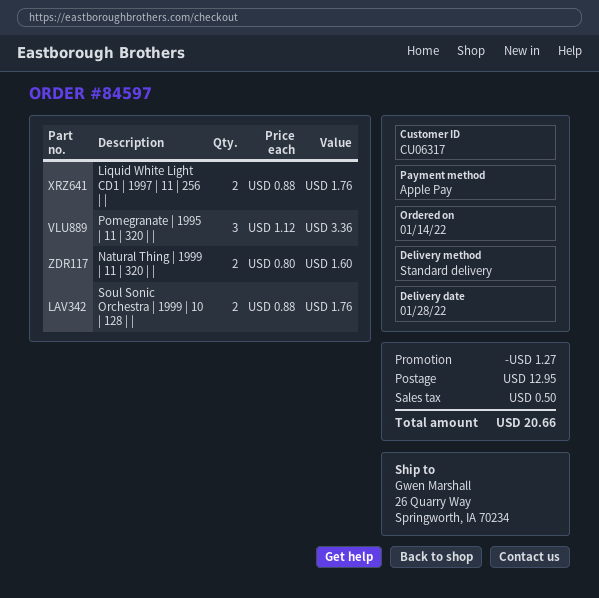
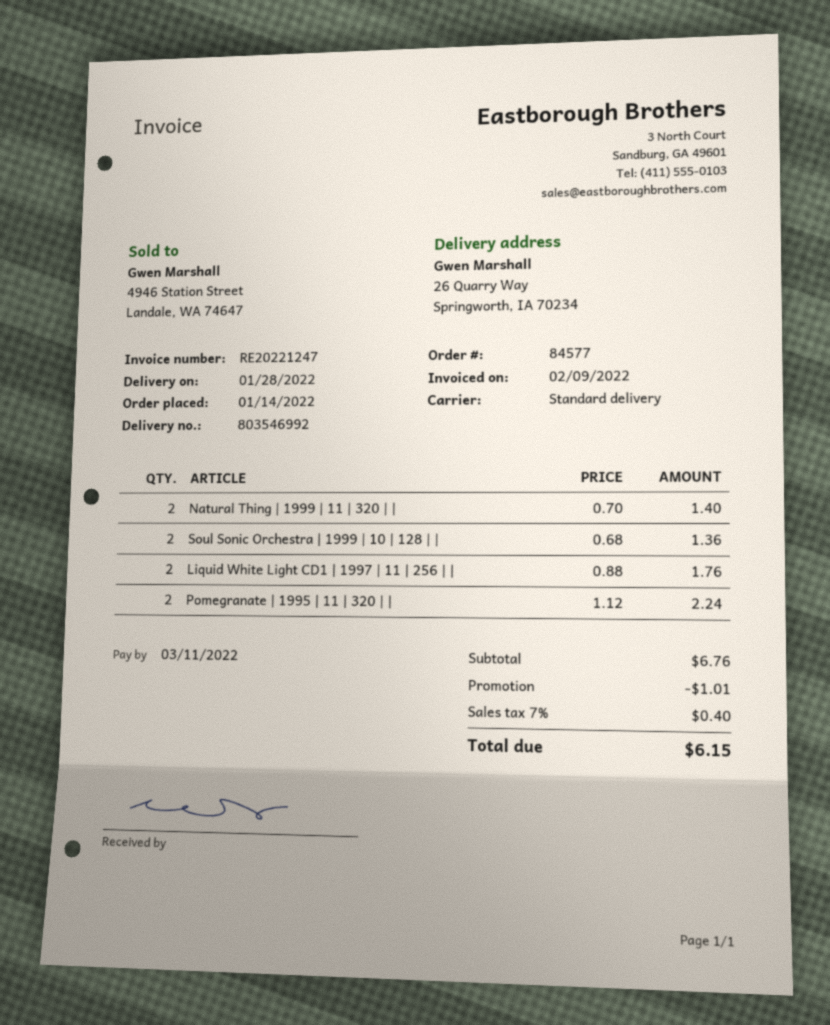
order number: 84597 -> 84577
Pomegranate | 1995 | 11 | 320 | |: 3 x 1.12 = 3.36 -> 2 x 1.12 = 2.24
Natural Thing | 1999 | 11 | 320 | |: 2 x 0.80 = 1.60 -> 2 x 0.70 = 1.40
Soul Sonic Orchestra | 1999 | 10 | 128 | |: 2 x 0.88 = 1.76 -> 2 x 0.68 = 1.36
discount: 1.27 -> 1.01
shipping: 12.95 -> none
tax: 0.50 -> 0.40
total: 20.66 -> 6.15

